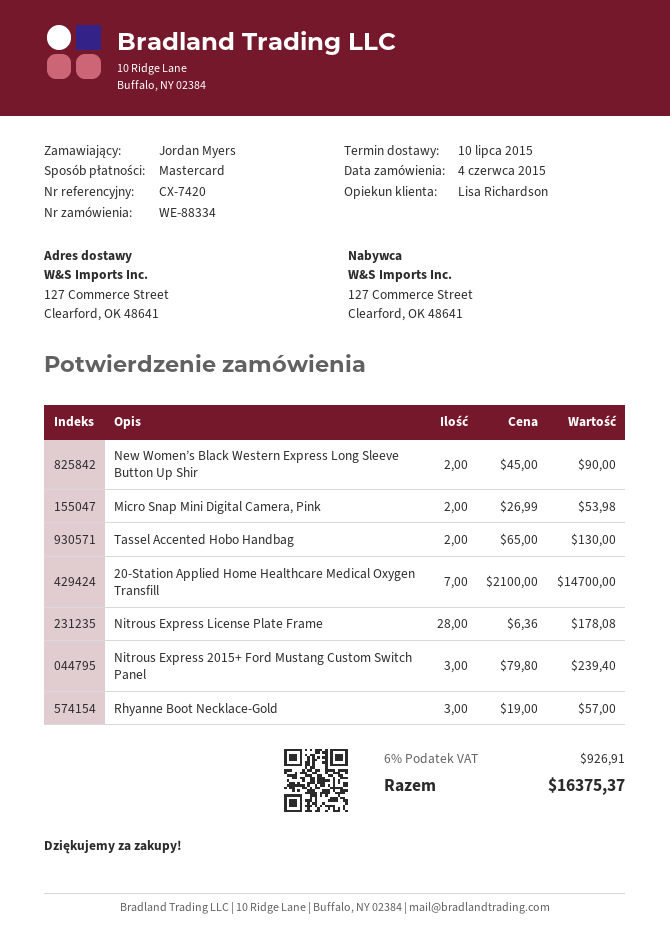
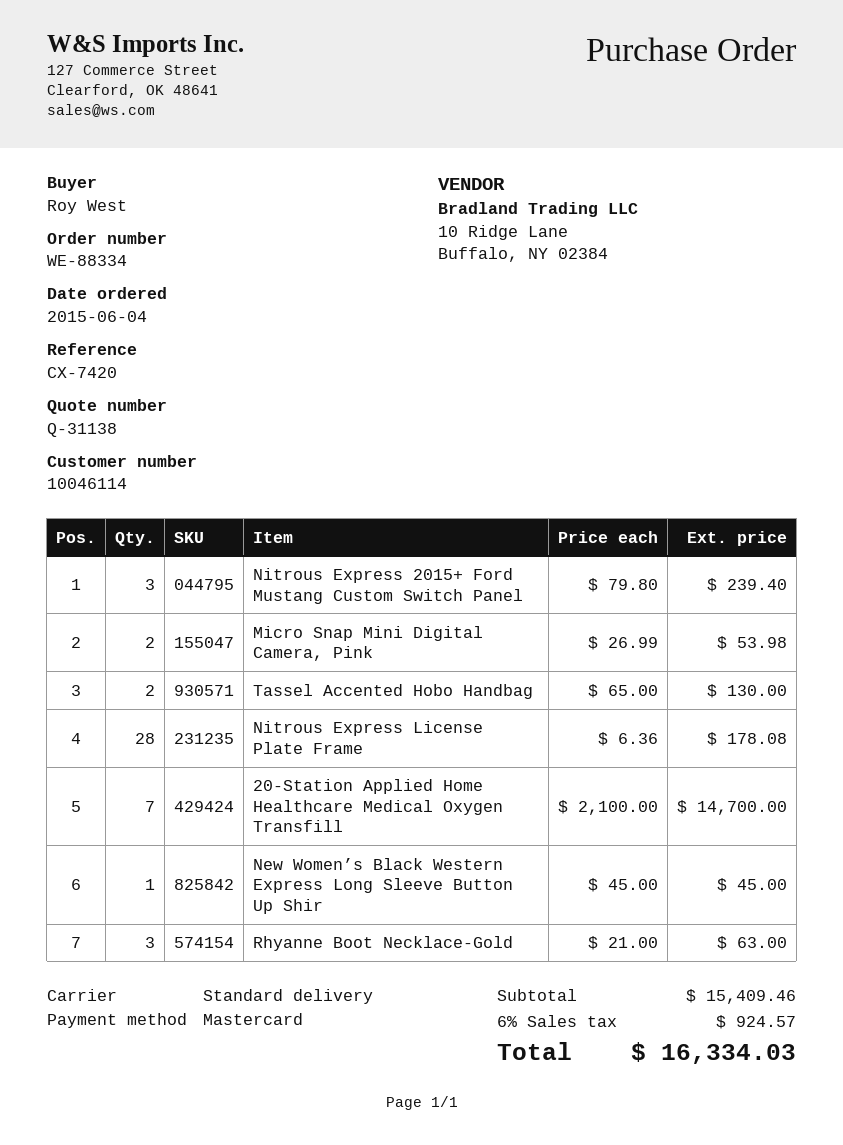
ordered by: Jordan Myers -> Roy West
New Women’s Black Western Express Long Sleeve Button Up Shir: 2 x 45.00 = 90.00 -> 1 x 45.00 = 45.00
Rhyanne Boot Necklace-Gold: 3 x 19.00 = 57.00 -> 3 x 21.00 = 63.00
tax: 6% = 926.91 -> 6% = 924.57
total: 16375.37 -> 16334.03

